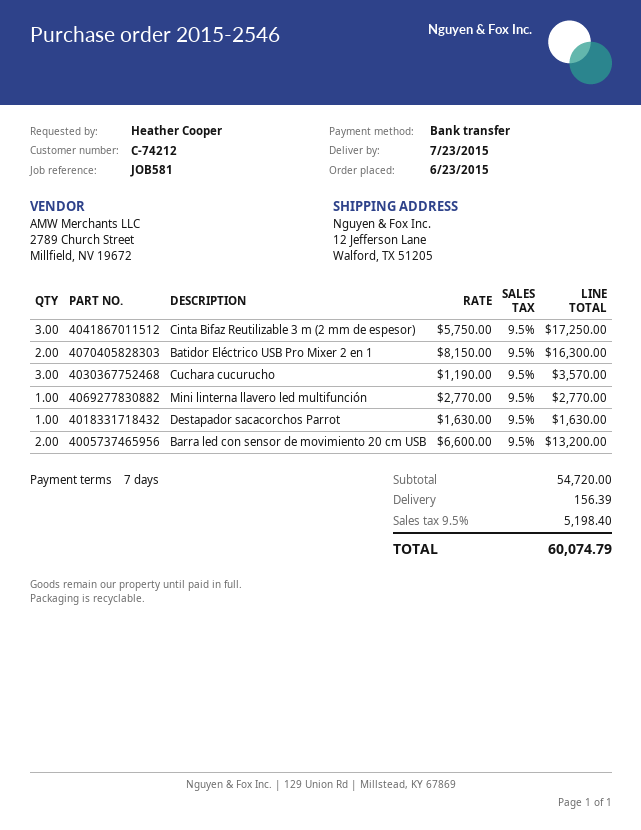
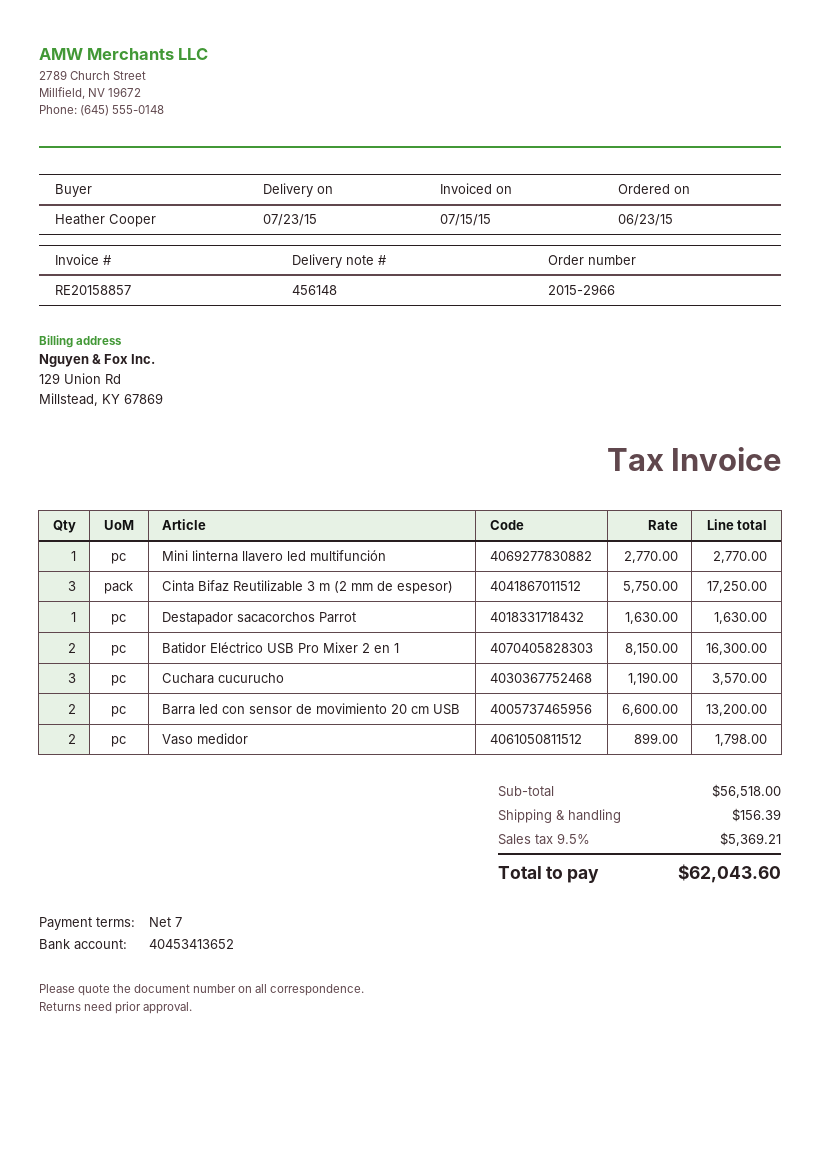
order number: 2015-2546 -> 2015-2966
Vaso medidor: none -> 2 x 899.00 = 1798.00
subtotal: 54720.00 -> 56518.00
tax: 9.5% = 5198.40 -> 9.5% = 5369.21
total: 60074.79 -> 62043.60

